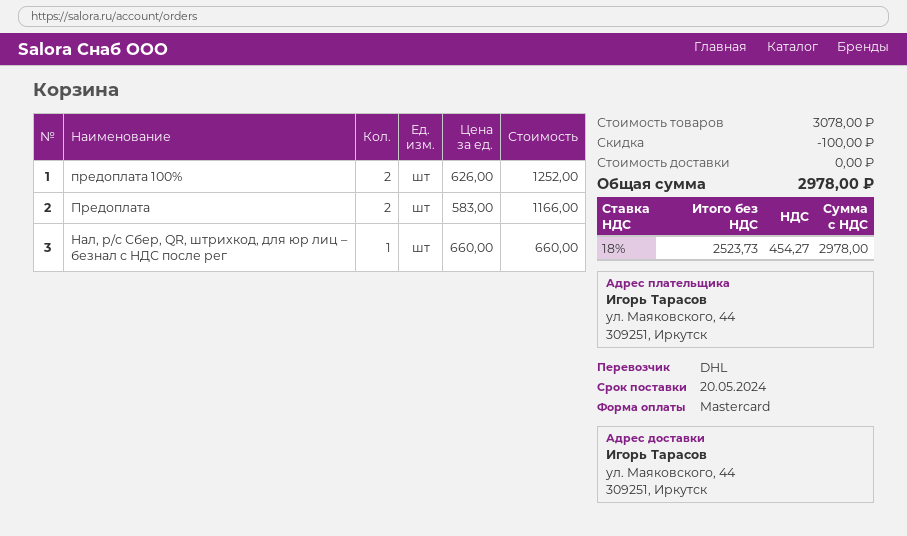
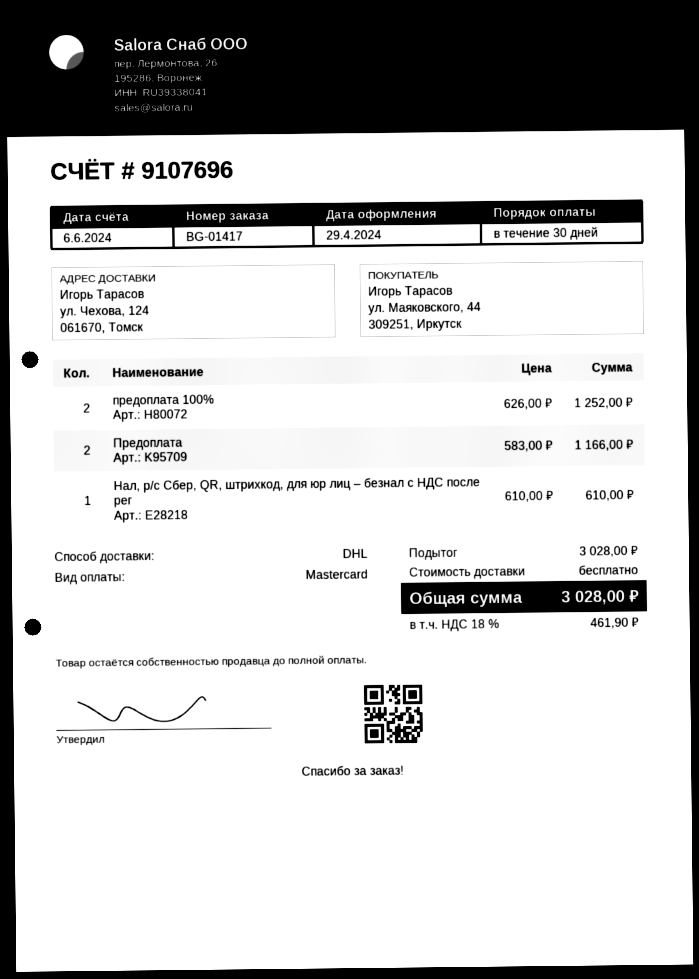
ship to: ул. Маяковского, 44, 309251, Иркутск -> ул. Чехова, 124, 061670, Томск
Нал, р/с Сбер, QR, штрихкод, для юр лиц – безнал с НДС после рег: 1 x 660.00 = 660.00 -> 1 x 610.00 = 610.00
subtotal: 3078.00 -> 3028.00
discount: 100.00 -> none
tax: 18% = 454.27 -> 18% = 461.90
total: 2978.00 -> 3028.00

